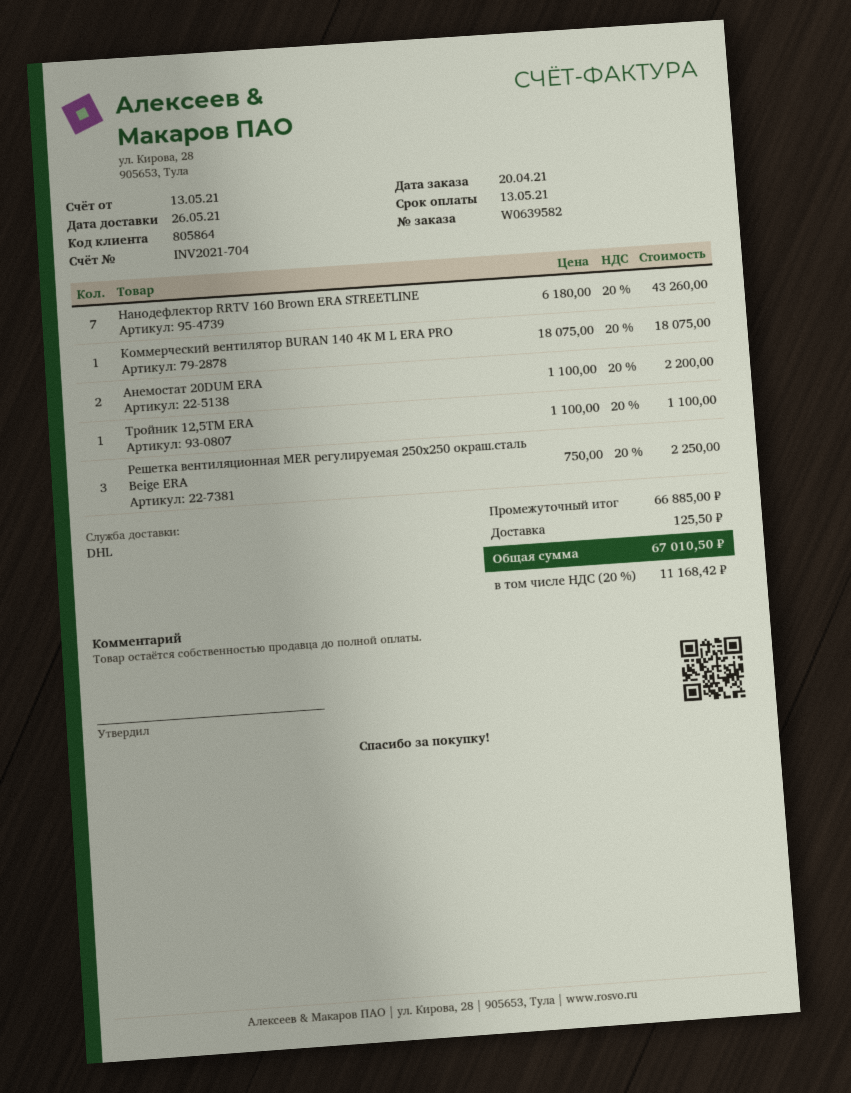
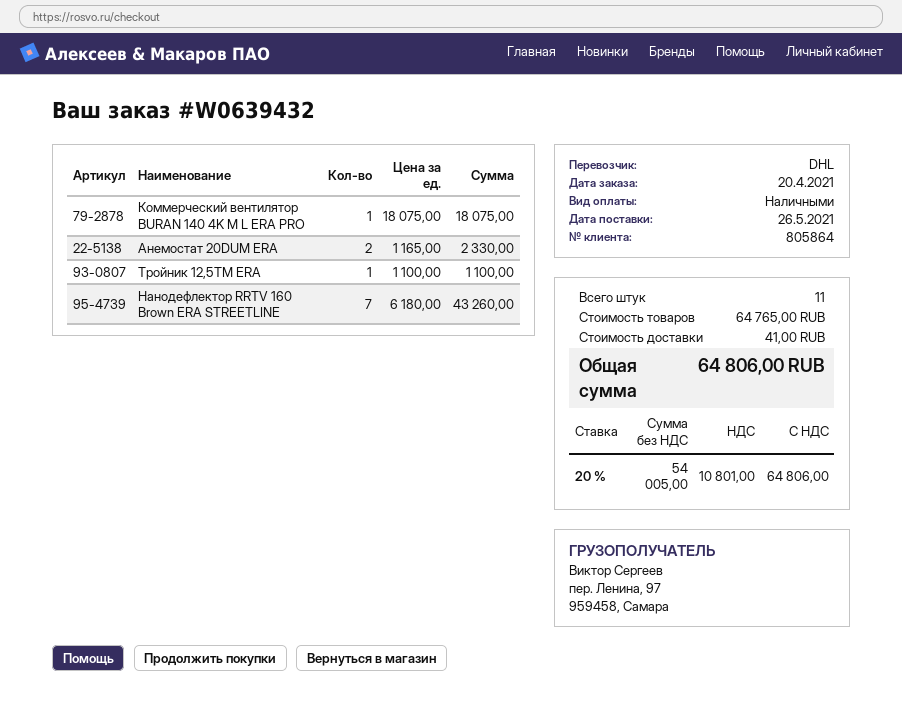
order number: W0639582 -> W0639432
Анемостат 20DUM ERA: 2 x 1100.00 = 2200.00 -> 2 x 1165.00 = 2330.00
Решетка вентиляционная MER регулируемая 250х250 окраш.сталь Beige ERA: 3 x 750.00 = 2250.00 -> none
subtotal: 66885.00 -> 64765.00
shipping: 125.50 -> 41.00
tax: 20% = 11168.42 -> 20% = 10801.00
total: 67010.50 -> 64806.00

